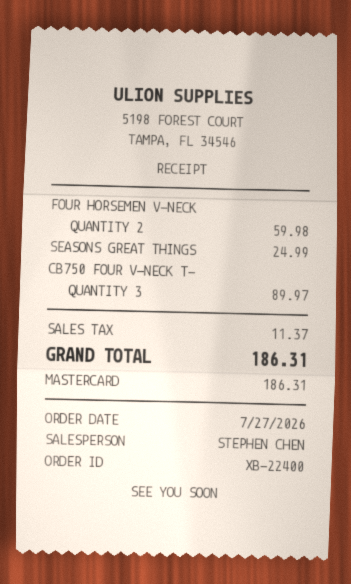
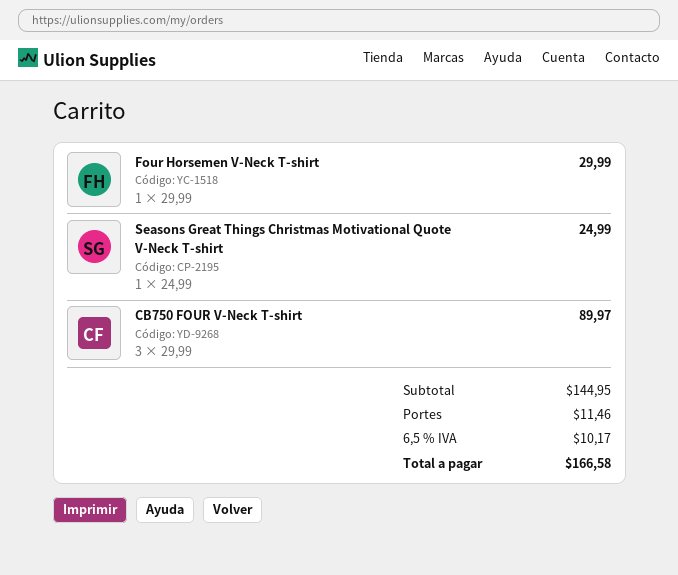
FOUR HORSEMEN V-NECK: 2 for 59.98 -> 1 for 29.99
shipping: none -> 11.46
tax: 11.37 -> 10.17
total: 186.31 -> 166.58

